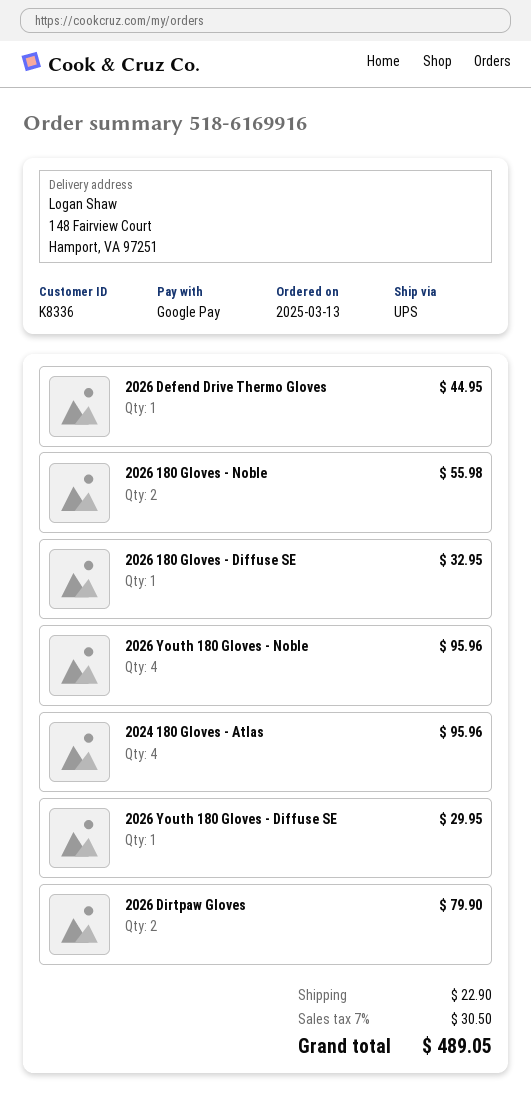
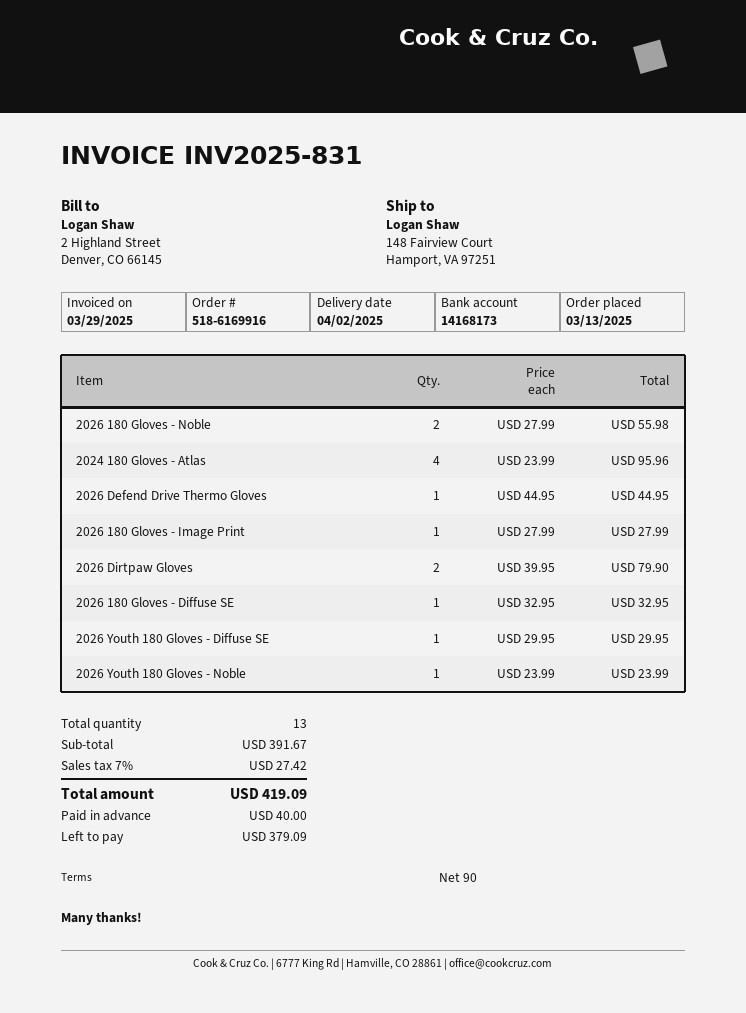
2026 Youth 180 Gloves - Noble: 4 for 95.96 -> 1 for 23.99
2026 180 Gloves - Image Print: none -> 1 for 27.99
shipping: 22.90 -> none
tax: 7% = 30.50 -> 7% = 27.42
total: 489.05 -> 419.09

